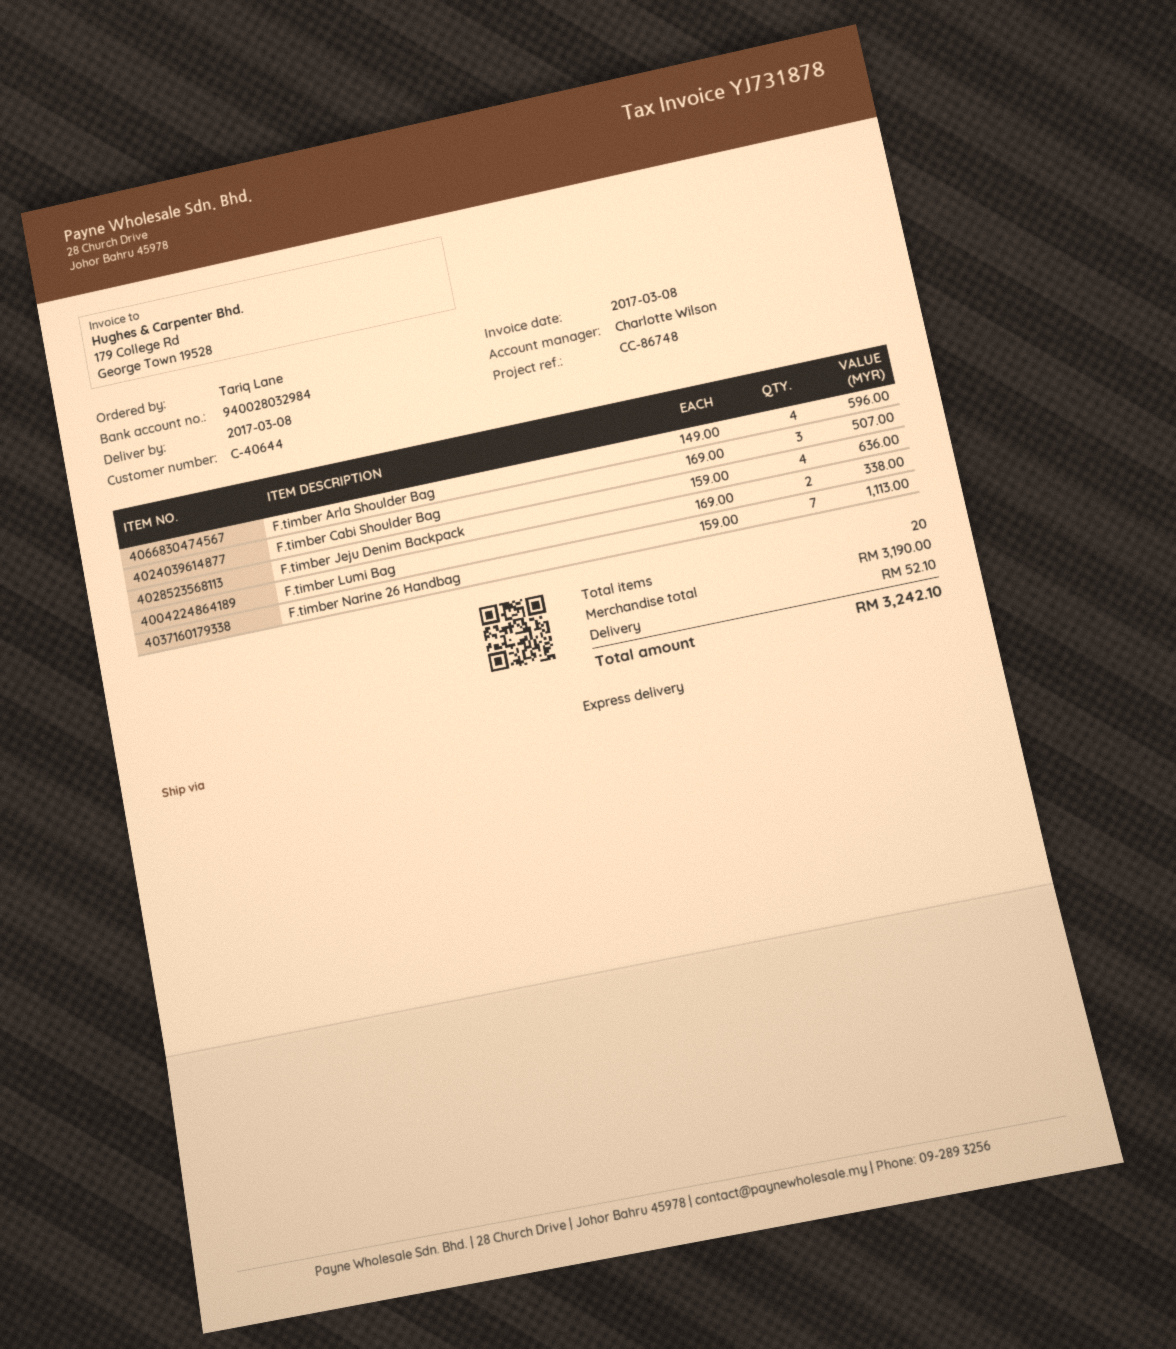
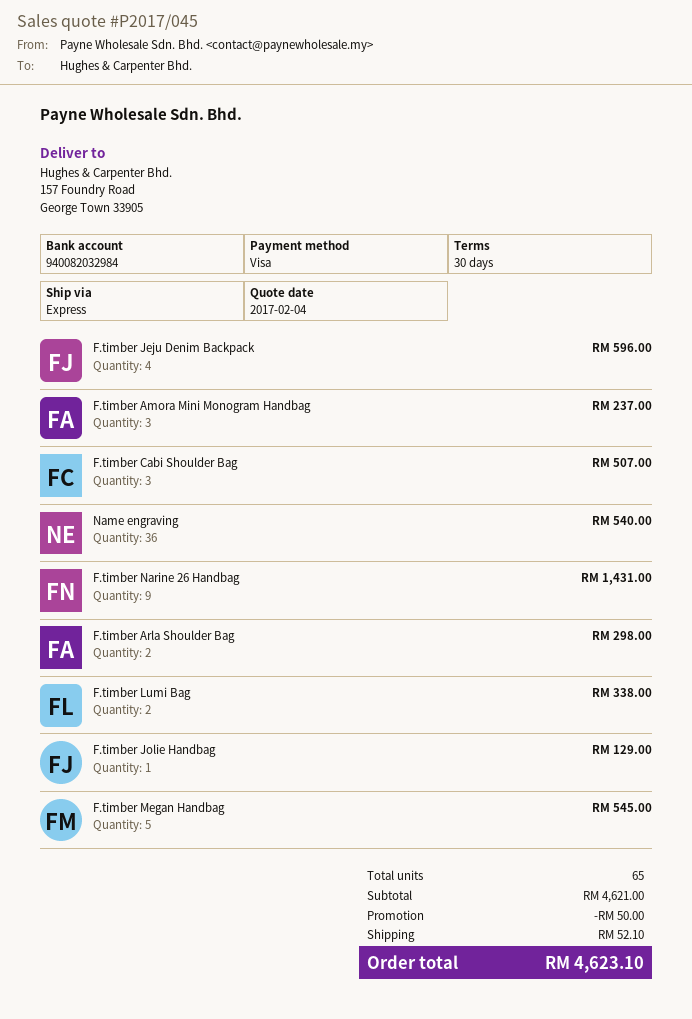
bank account: 940028032984 -> 940082032984
F.timber Arla Shoulder Bag: 4 for 596.00 -> 2 for 298.00
F.timber Jeju Denim Backpack: 4 for 636.00 -> 4 for 596.00
F.timber Narine 26 Handbag: 7 for 1113.00 -> 9 for 1431.00
F.timber Amora Mini Monogram Handbag: none -> 3 for 237.00
Name engraving: none -> 36 for 540.00
F.timber Jolie Handbag: none -> 1 for 129.00
F.timber Megan Handbag: none -> 5 for 545.00
total quantity: 20 -> 65
subtotal: 3190.00 -> 4621.00
discount: none -> 50.00
total: 3242.10 -> 4623.10

